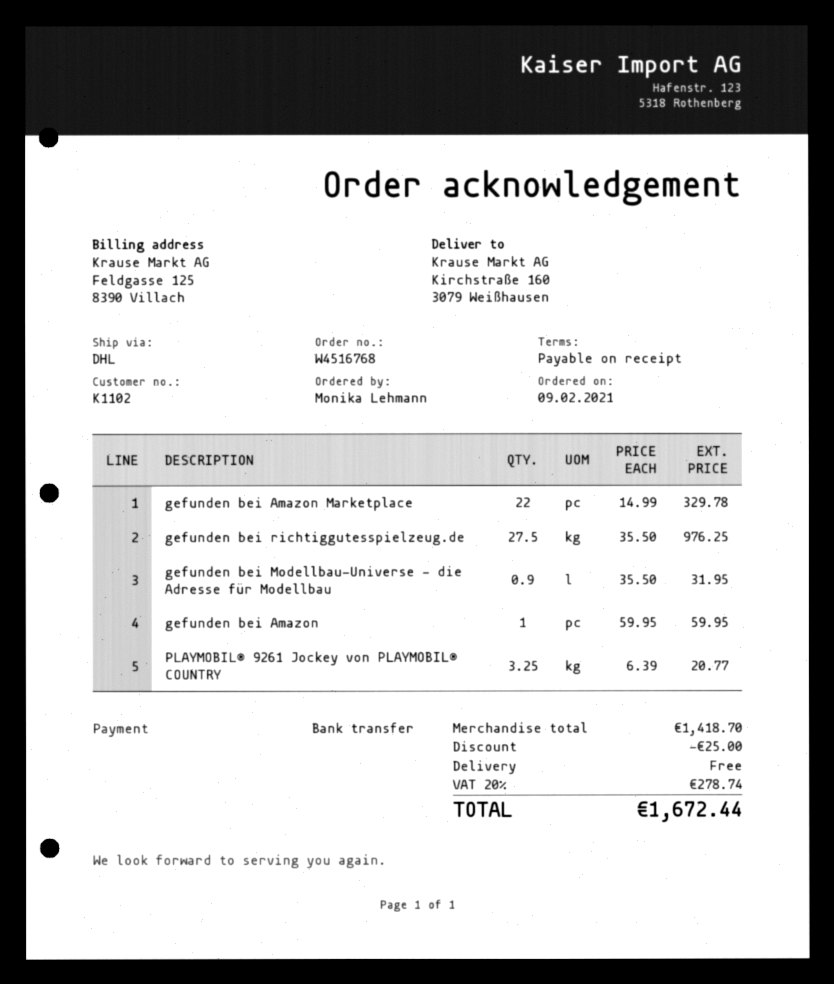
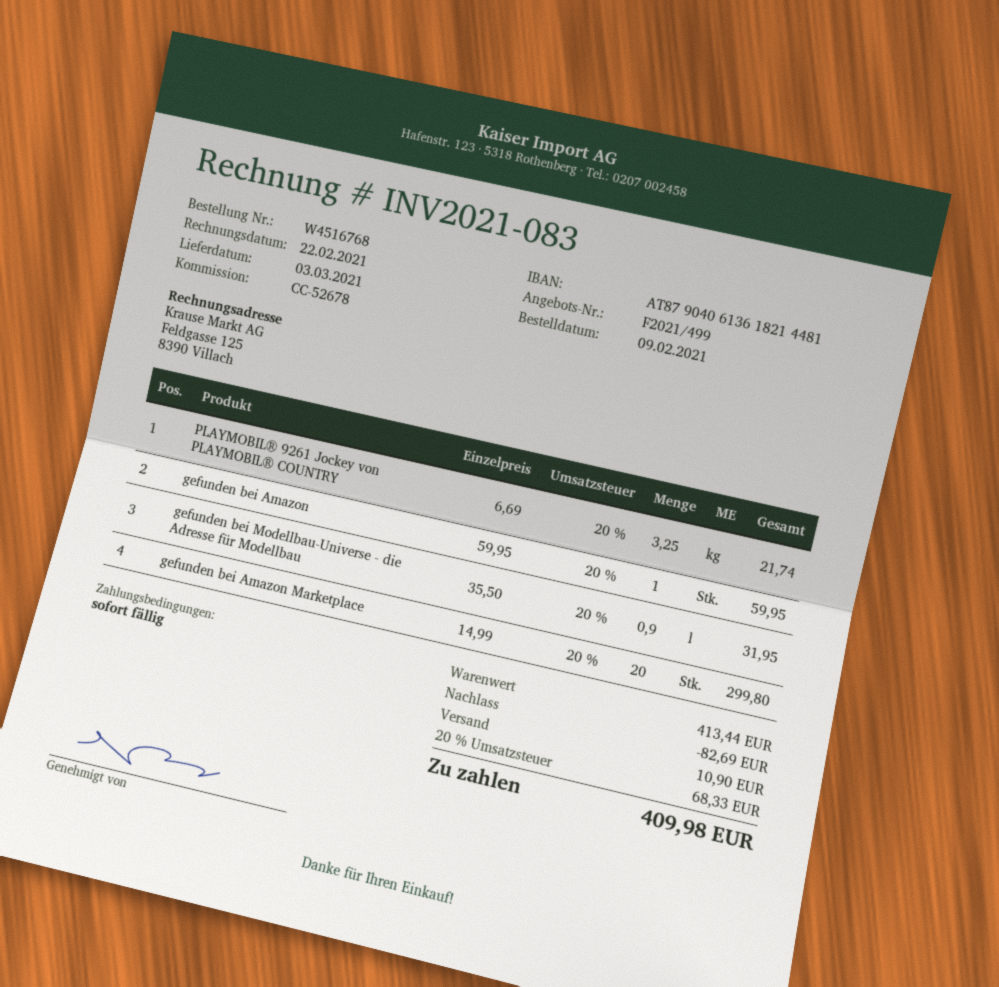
gefunden bei Amazon Marketplace: 22 x 14.99 = 329.78 -> 20 x 14.99 = 299.80
gefunden bei richtiggutesspielzeug.de: 27.5 x 35.50 = 976.25 -> none
PLAYMOBIL® 9261 Jockey von PLAYMOBIL® COUNTRY: 3.25 x 6.39 = 20.77 -> 3.25 x 6.69 = 21.74
subtotal: 1418.70 -> 413.44
discount: 25.00 -> 82.69
shipping: 0.00 -> 10.90
tax: 20% = 278.74 -> 20% = 68.33
total: 1672.44 -> 409.98

